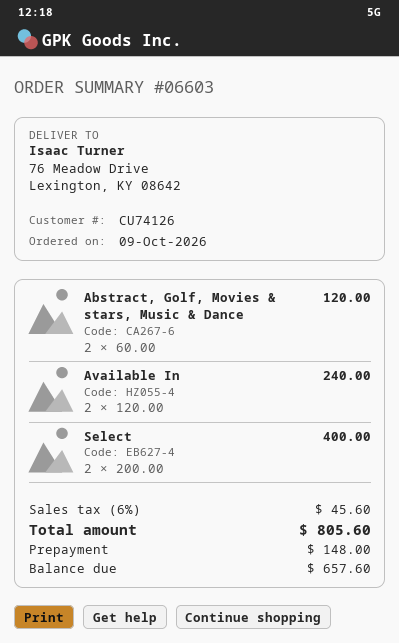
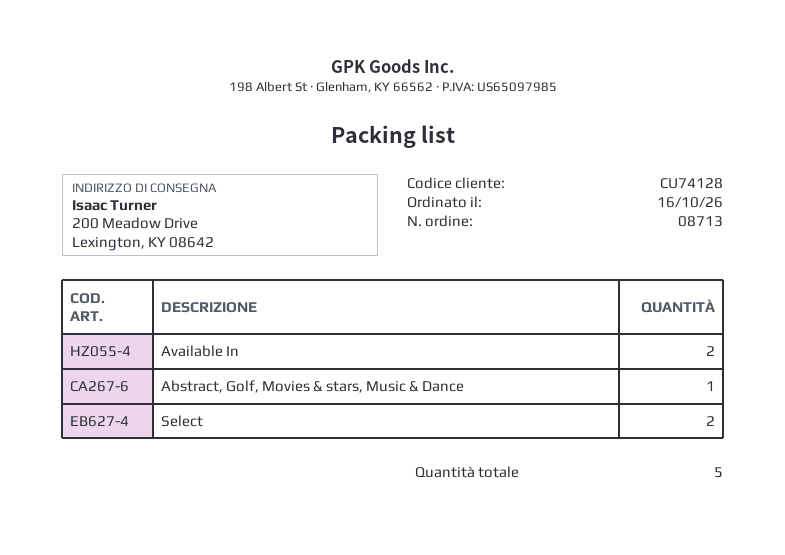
order number: 06603 -> 08713
order date: 2026-10-09 -> 2026-10-16
customer number: CU74126 -> CU74128
ship to: 76 Meadow Drive, Lexington, KY 08642 -> 200 Meadow Drive, Lexington, KY 08642
Abstract, Golf, Movies & stars, Music & Dance: 2 -> 1

